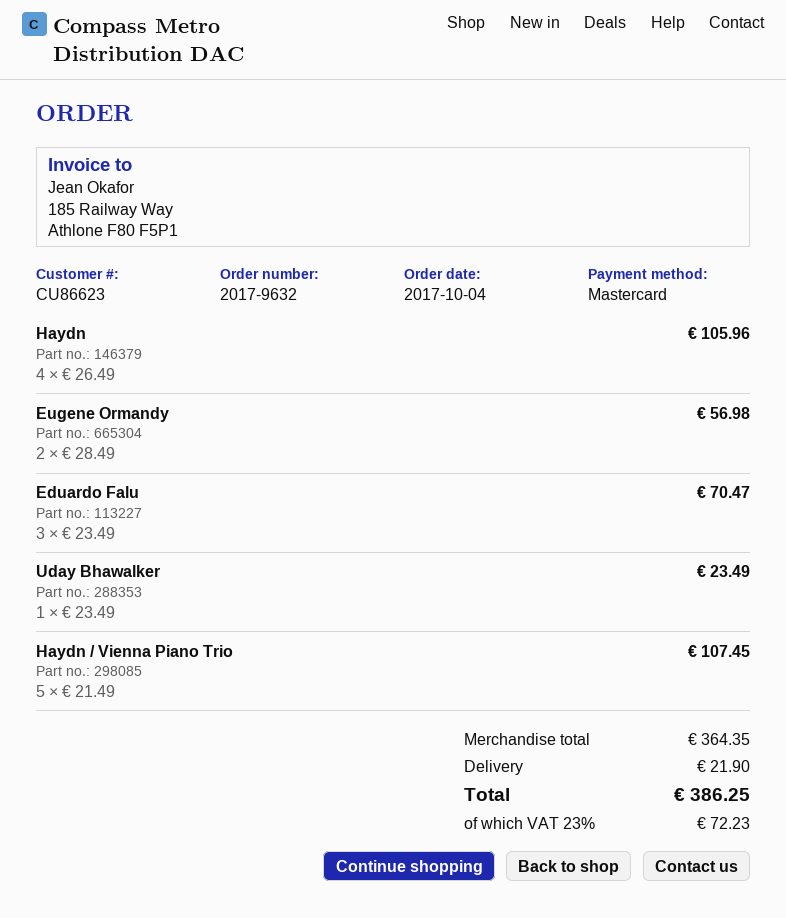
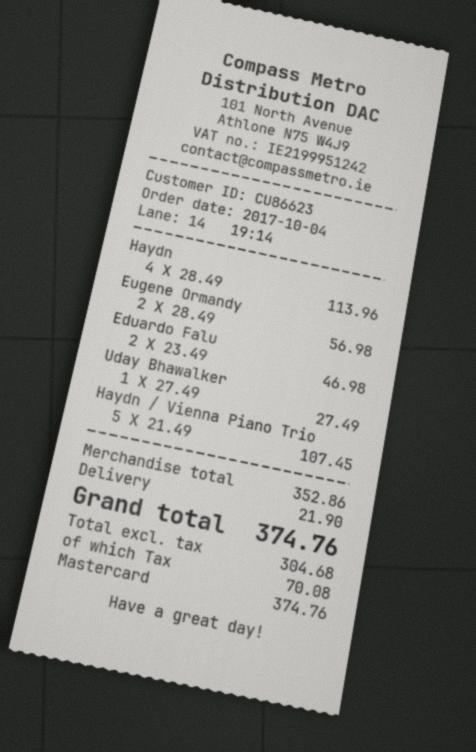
Haydn: 4 x 26.49 = 105.96 -> 4 x 28.49 = 113.96
Eduardo Falu: 3 x 23.49 = 70.47 -> 2 x 23.49 = 46.98
Uday Bhawalker: 1 x 23.49 = 23.49 -> 1 x 27.49 = 27.49
subtotal: 364.35 -> 352.86
tax: 72.23 -> 70.08
total: 386.25 -> 374.76

